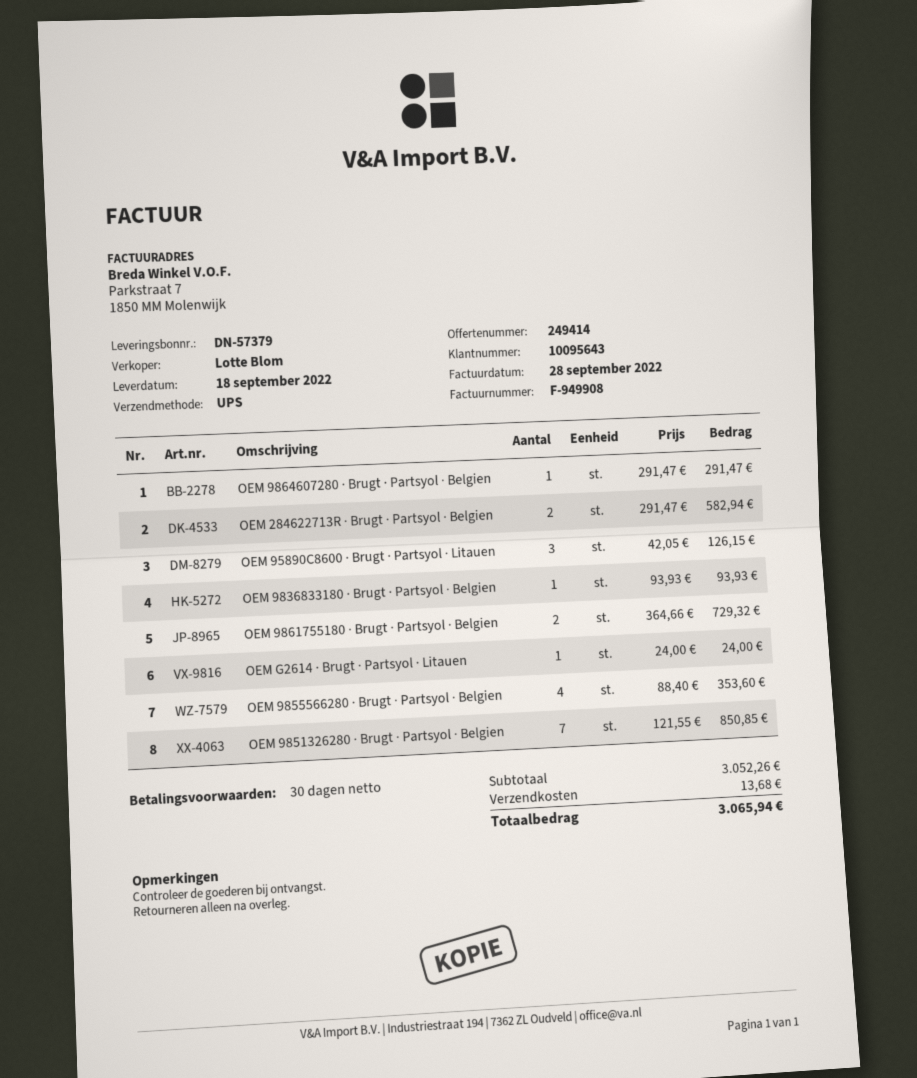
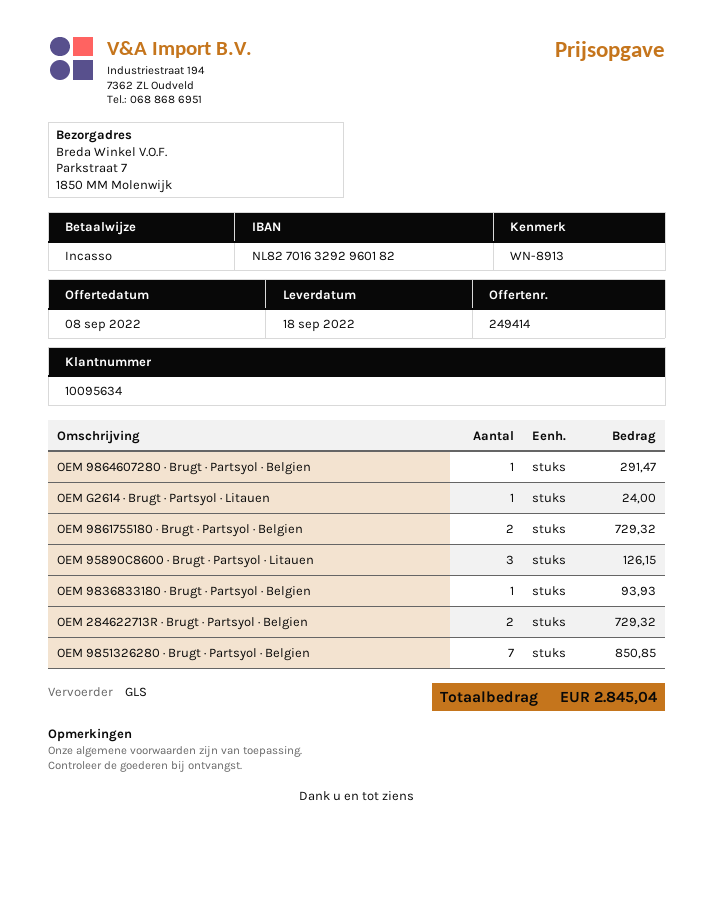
customer number: 10095643 -> 10095634
shipping method: UPS -> GLS
OEM 284622713R · Brugt · Partsyol · Belgien: 2 for 582.94 -> 2 for 729.32
OEM 9855566280 · Brugt · Partsyol · Belgien: 4 for 353.60 -> none
shipping: 13.68 -> none
total: 3065.94 -> 2845.04

